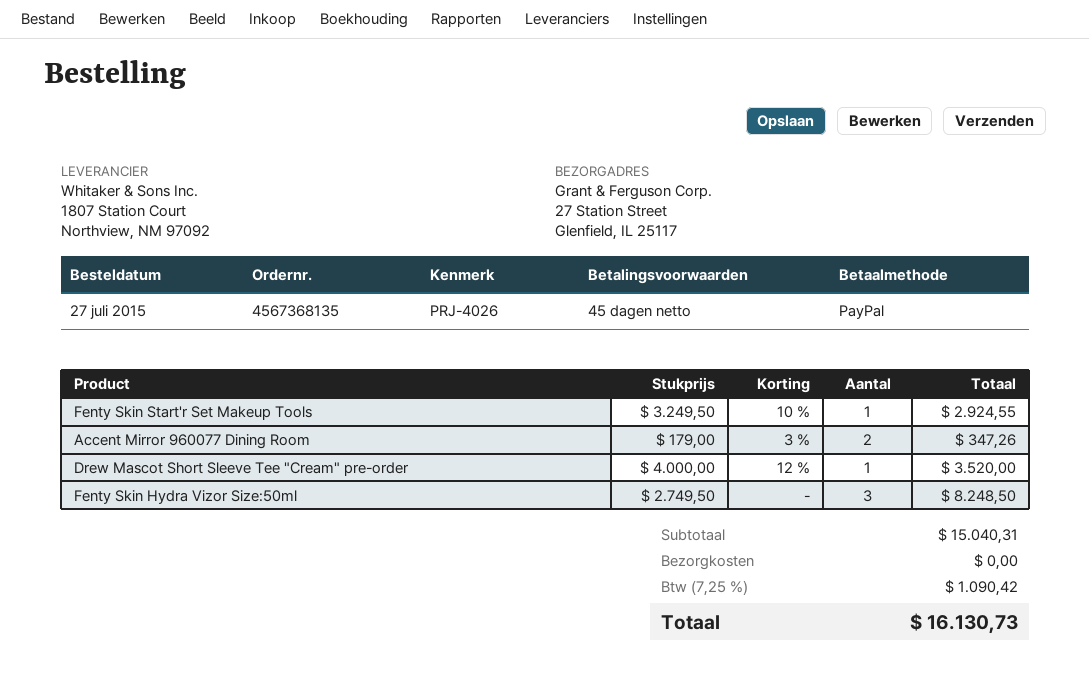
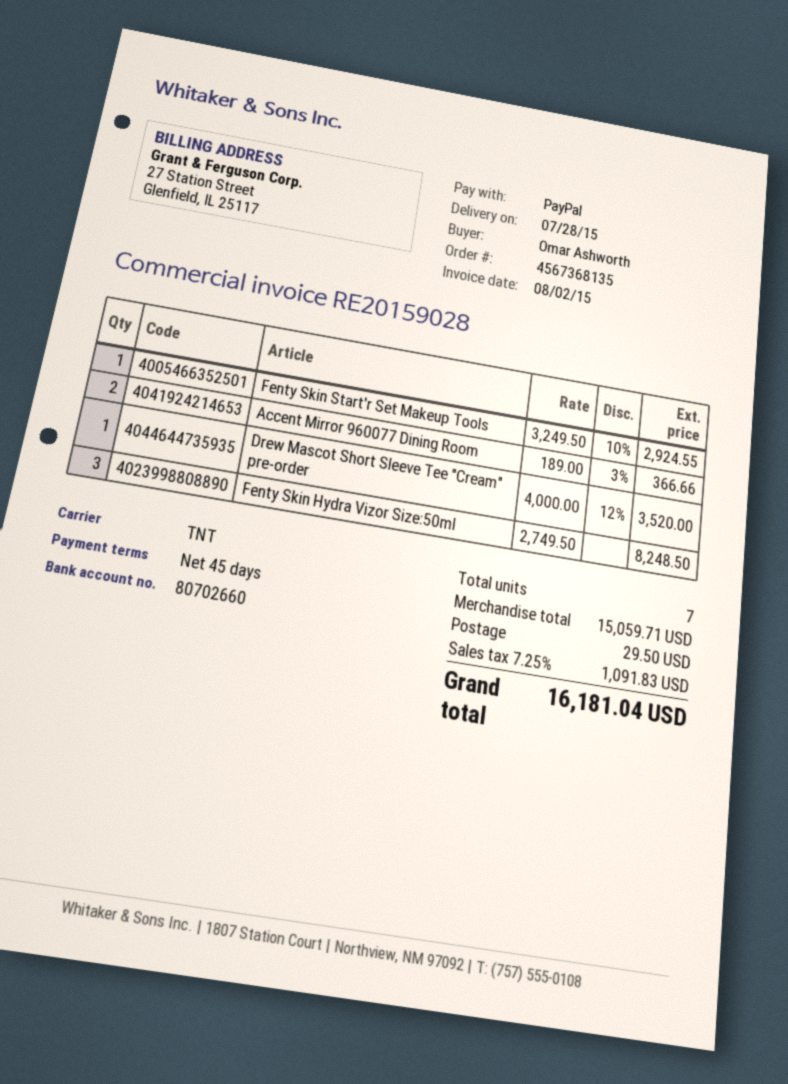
Accent Mirror 960077 Dining Room: 2 x 179.00 - 3% = 347.26 -> 2 x 189.00 - 3% = 366.66
subtotal: 15040.31 -> 15059.71
shipping: 0.00 -> 29.50
tax: 7.25% = 1090.42 -> 7.25% = 1091.83
total: 16130.73 -> 16181.04

